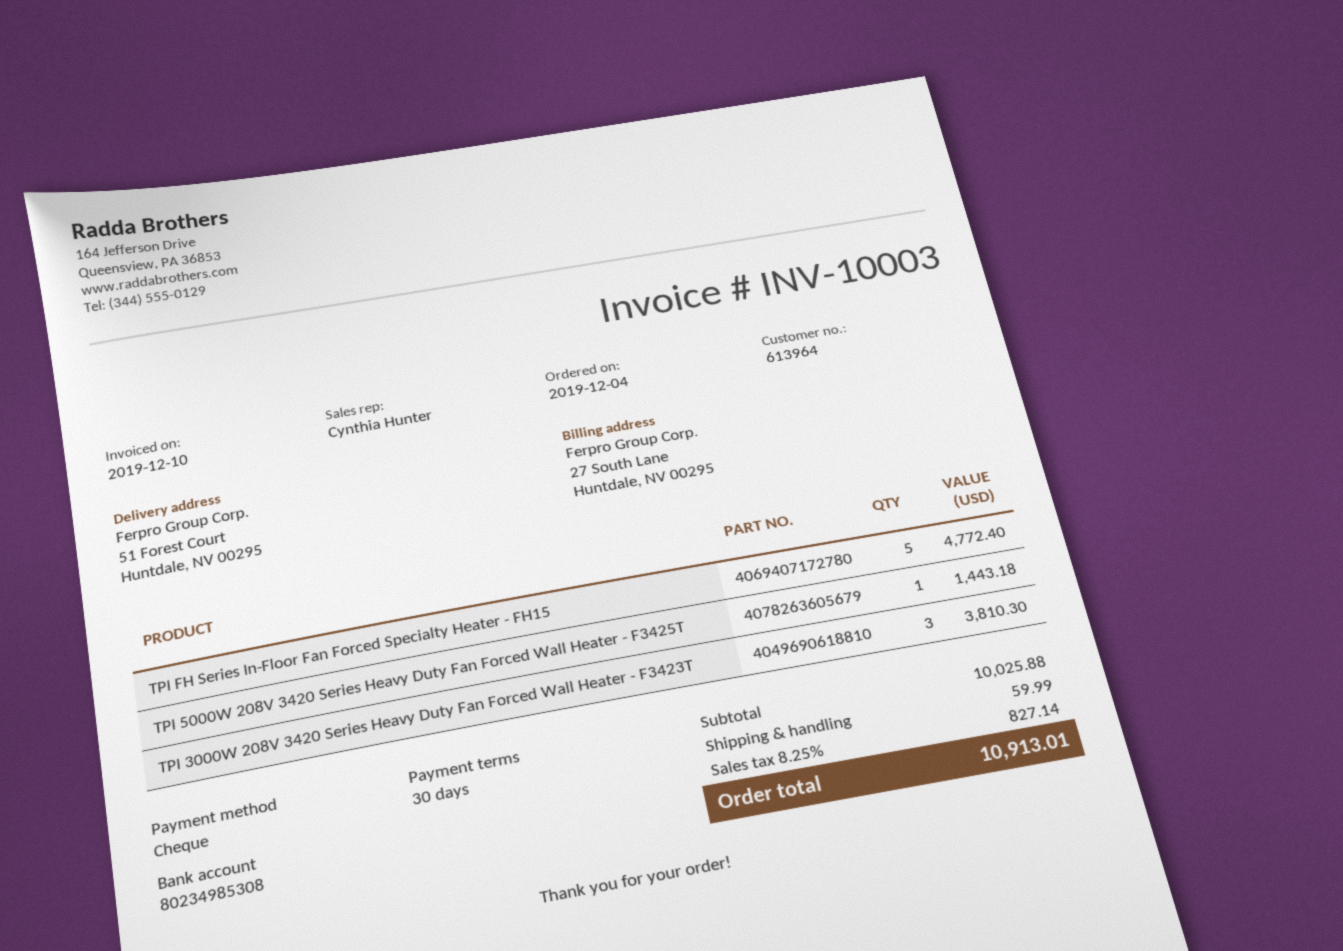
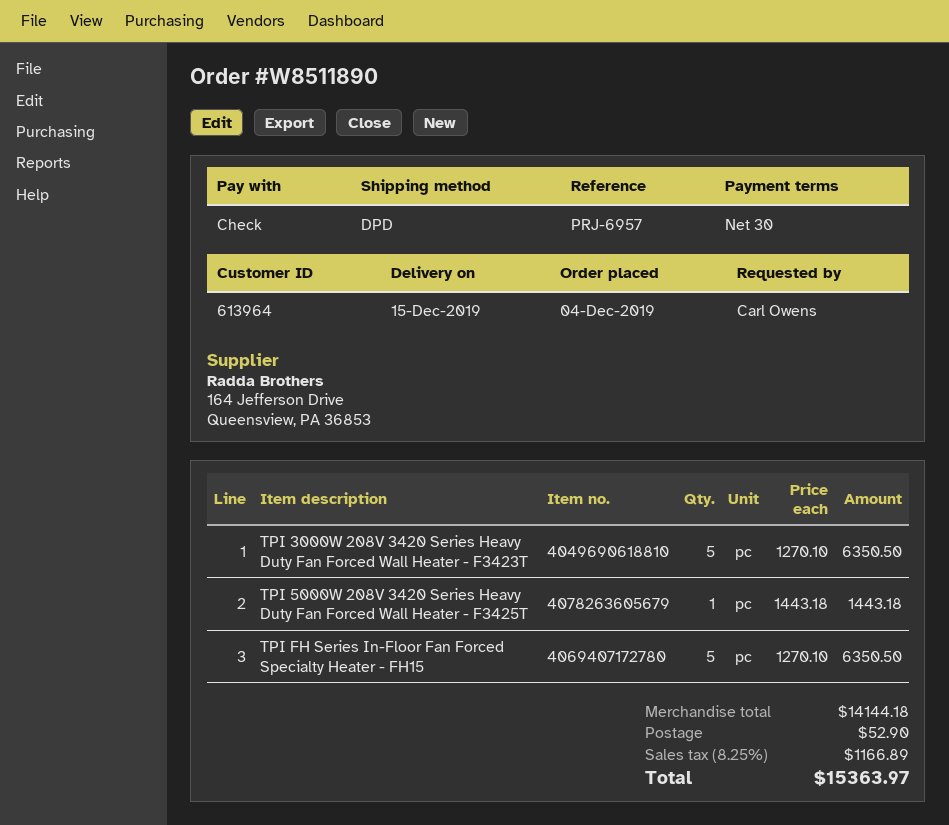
TPI FH Series In-Floor Fan Forced Specialty Heater - FH15: 5 for 4772.40 -> 5 for 6350.50
TPI 3000W 208V 3420 Series Heavy Duty Fan Forced Wall Heater - F3423T: 3 for 3810.30 -> 5 for 6350.50
subtotal: 10025.88 -> 14144.18
shipping: 59.99 -> 52.90
tax: 8.25% = 827.14 -> 8.25% = 1166.89
total: 10913.01 -> 15363.97

